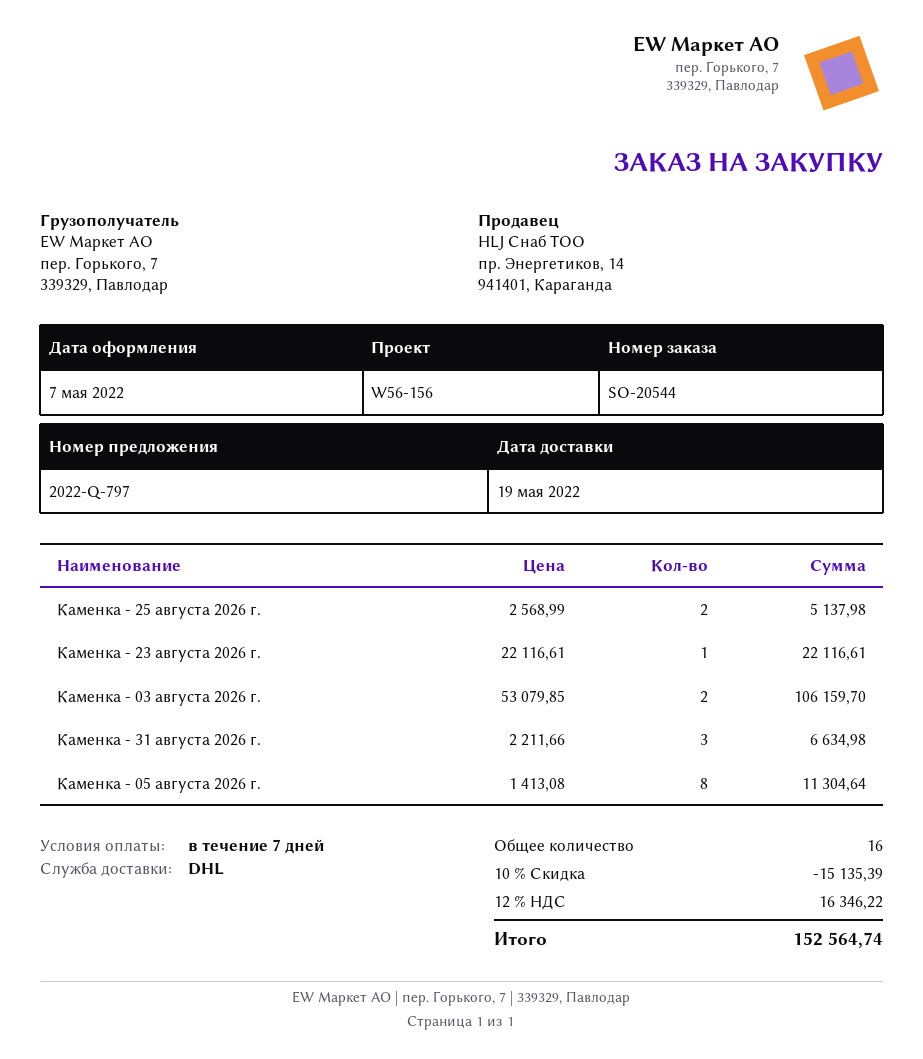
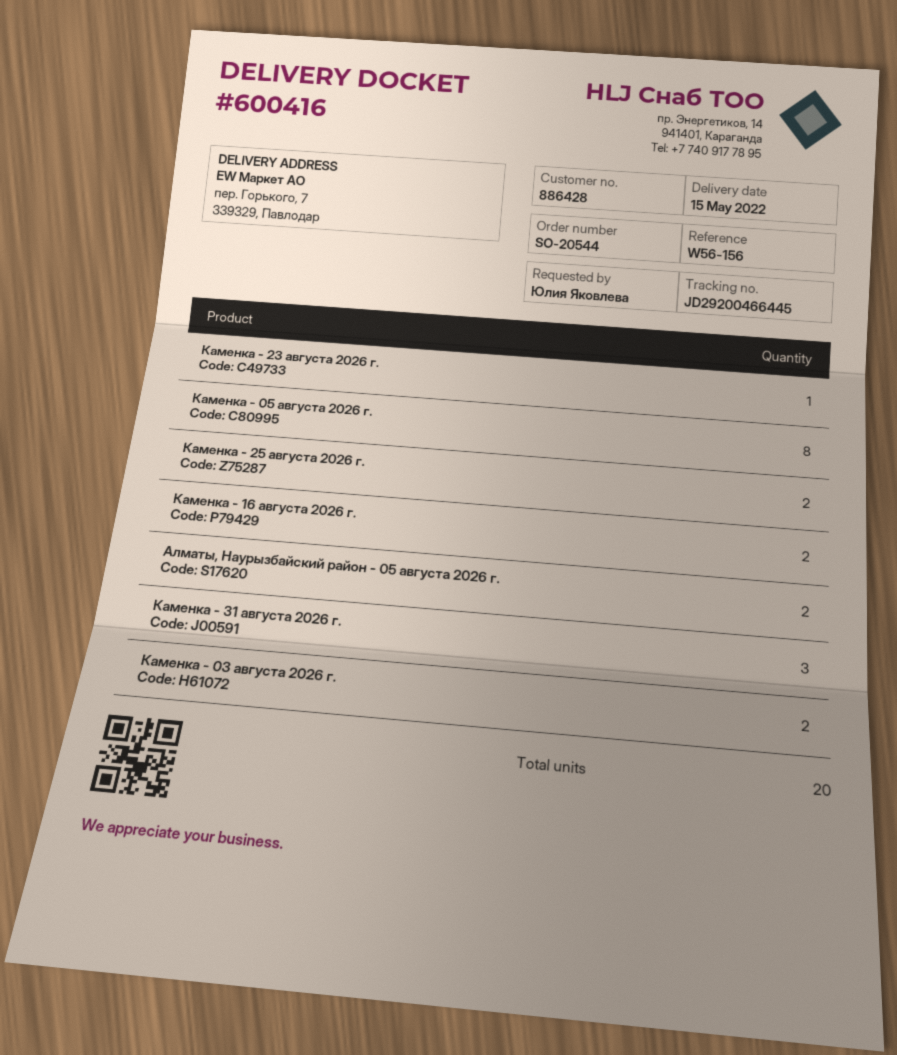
delivery date: 2022-05-19 -> 2022-05-15
Каменка - 16 августа 2026 г.: none -> 2
Алматы, Наурызбайский район - 05 августа 2026 г.: none -> 2
total quantity: 16 -> 20

